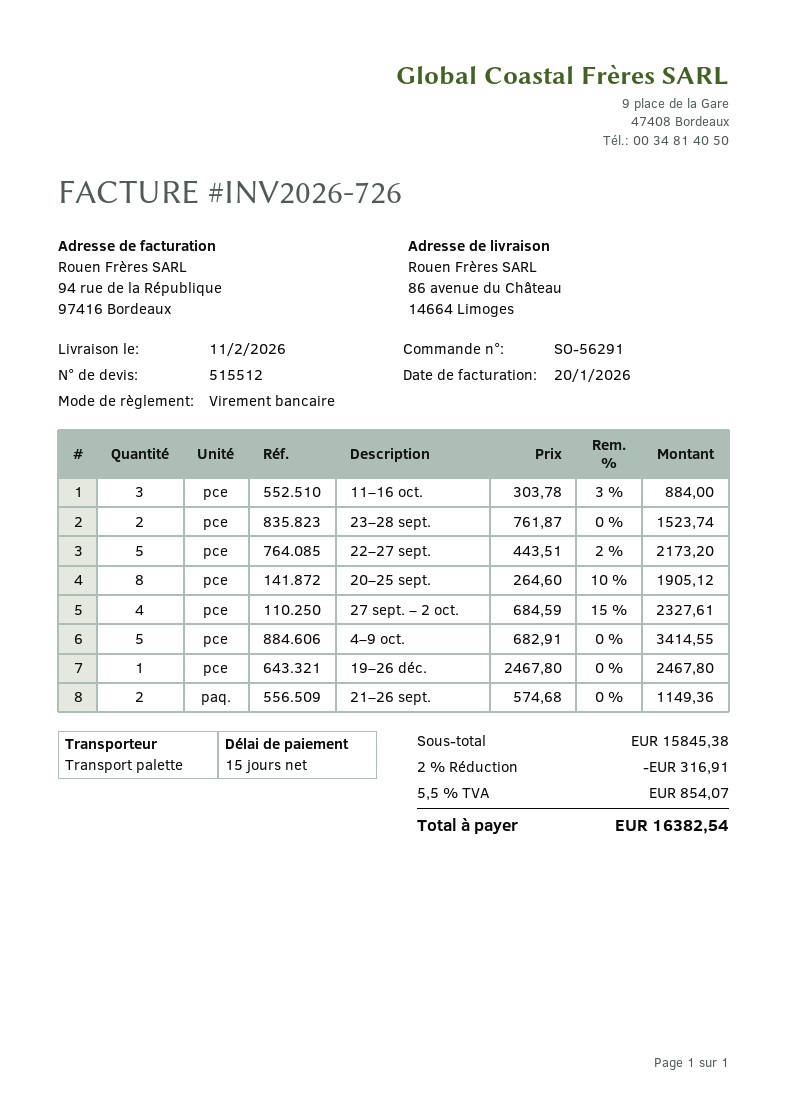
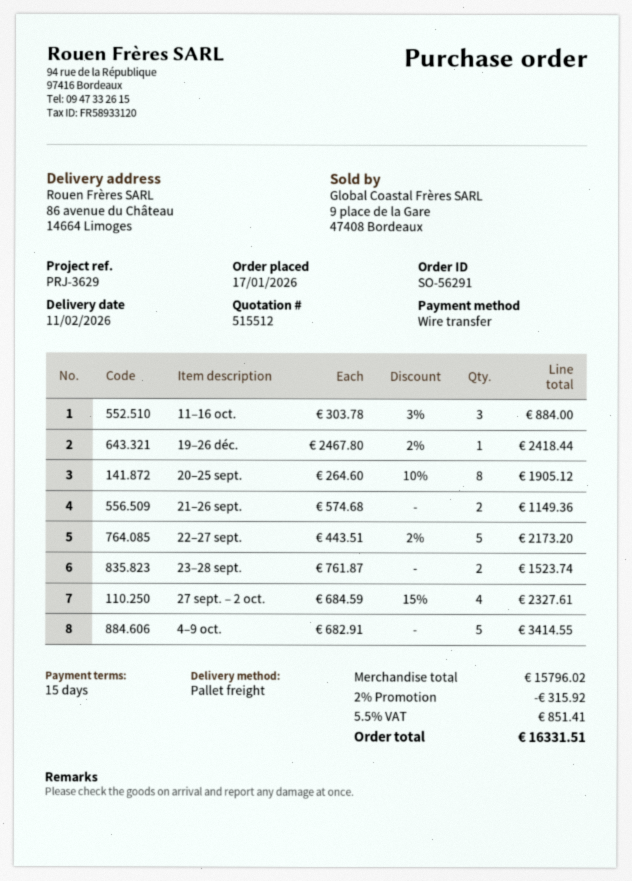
19–26 déc.: 1 x 2467.80 = 2467.80 -> 1 x 2467.80 - 2% = 2418.44
subtotal: 15845.38 -> 15796.02
discount: 2% = 316.91 -> 2% = 315.92
tax: 5.5% = 854.07 -> 5.5% = 851.41
total: 16382.54 -> 16331.51

